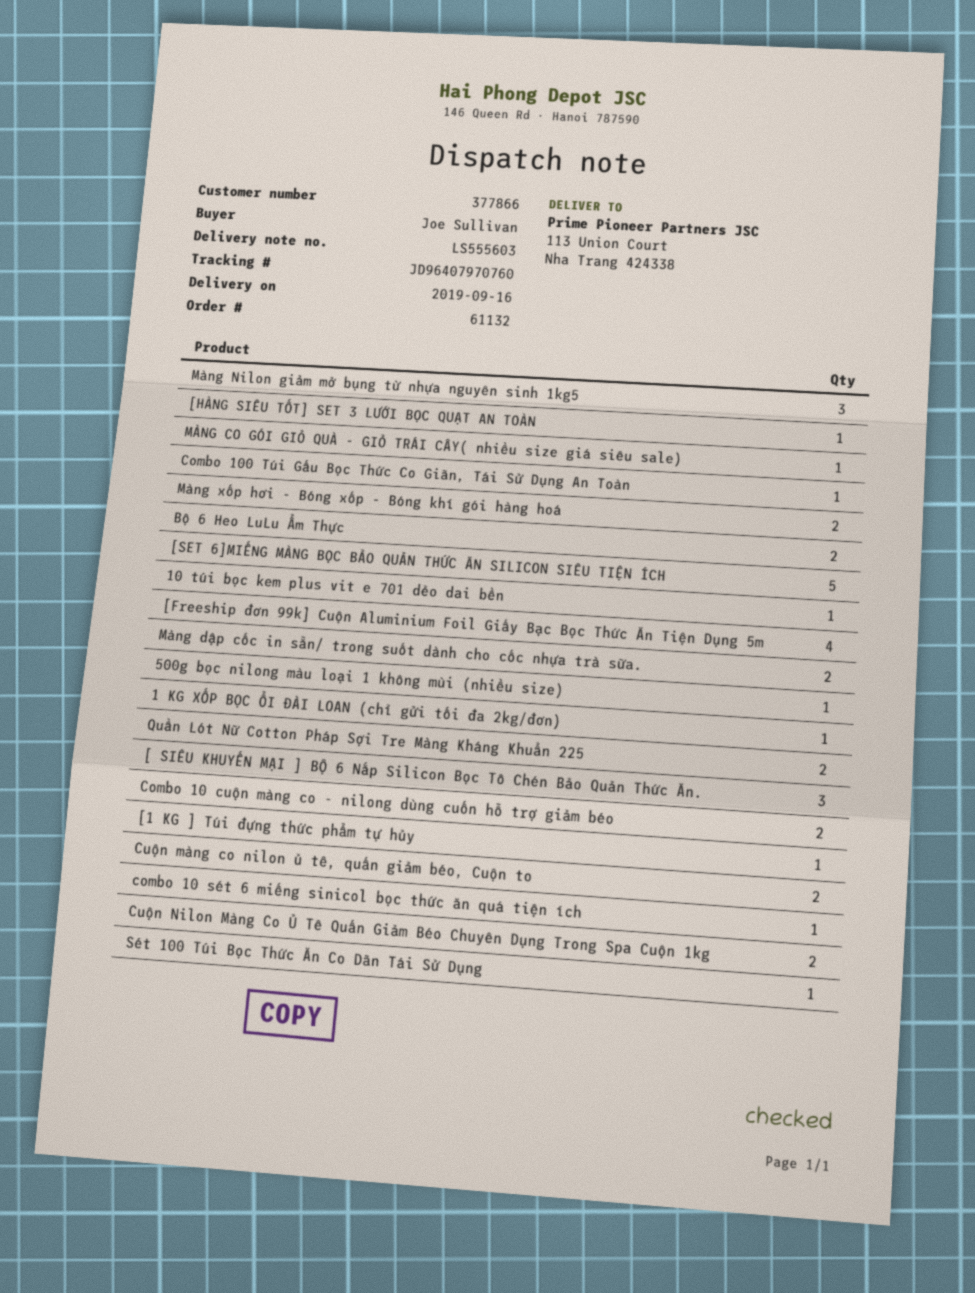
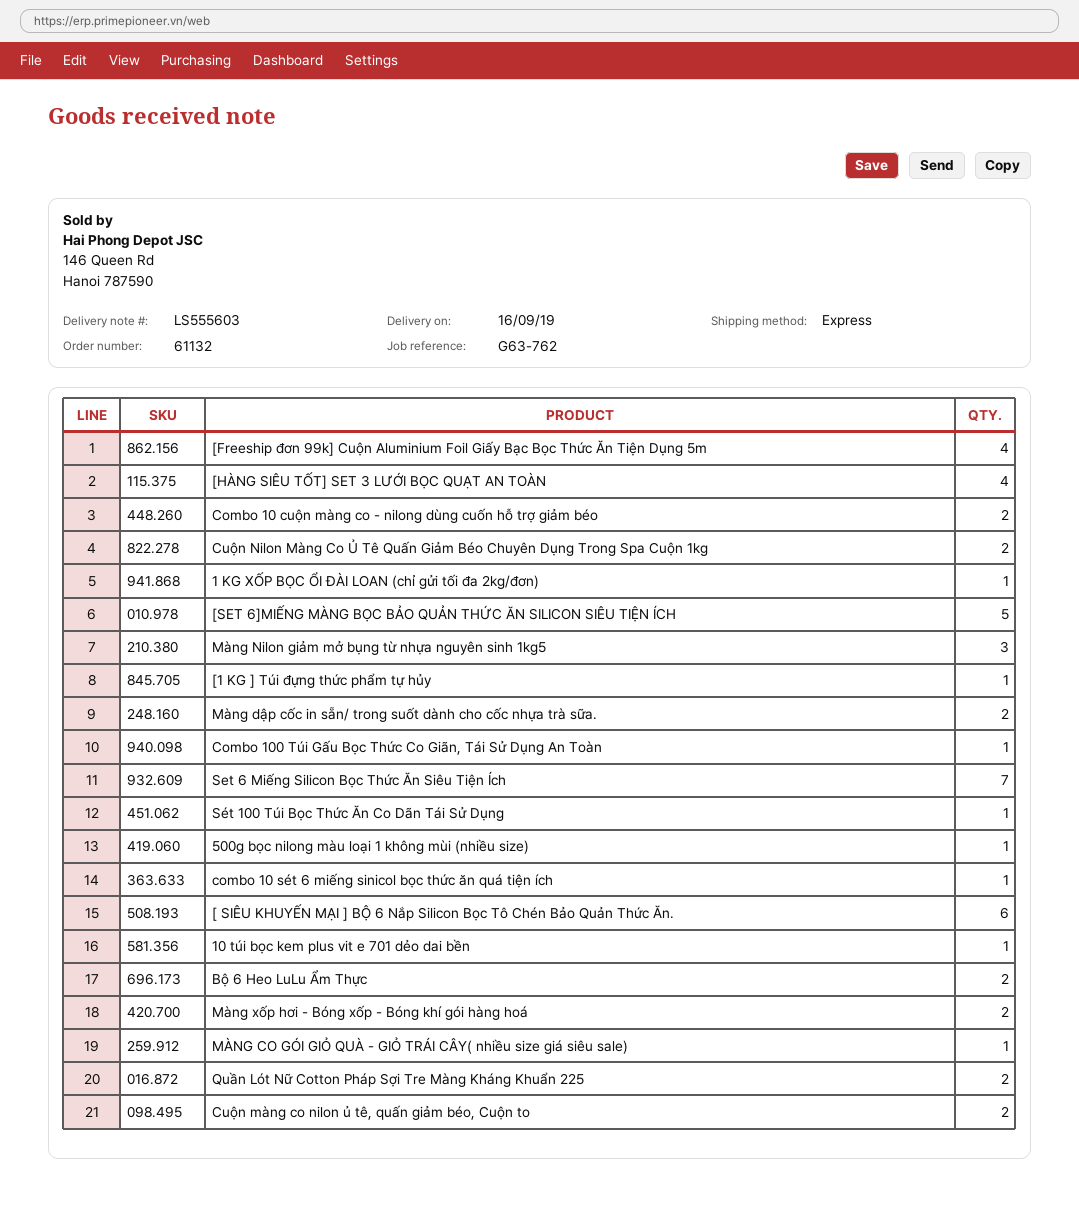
[HÀNG SIÊU TỐT] SET 3 LƯỚI BỌC QUẠT AN TOÀN: 1 -> 4
[ SIÊU KHUYẾN MẠI ] BỘ 6 Nắp Silicon Bọc Tô Chén Bảo Quản Thức Ăn.: 3 -> 6
Set 6 Miếng Silicon Bọc Thức Ăn Siêu Tiện Ích: none -> 7

